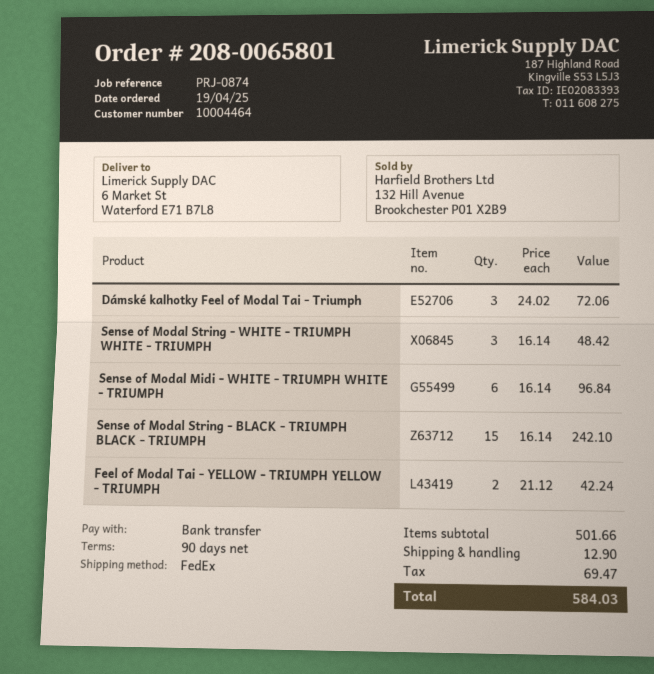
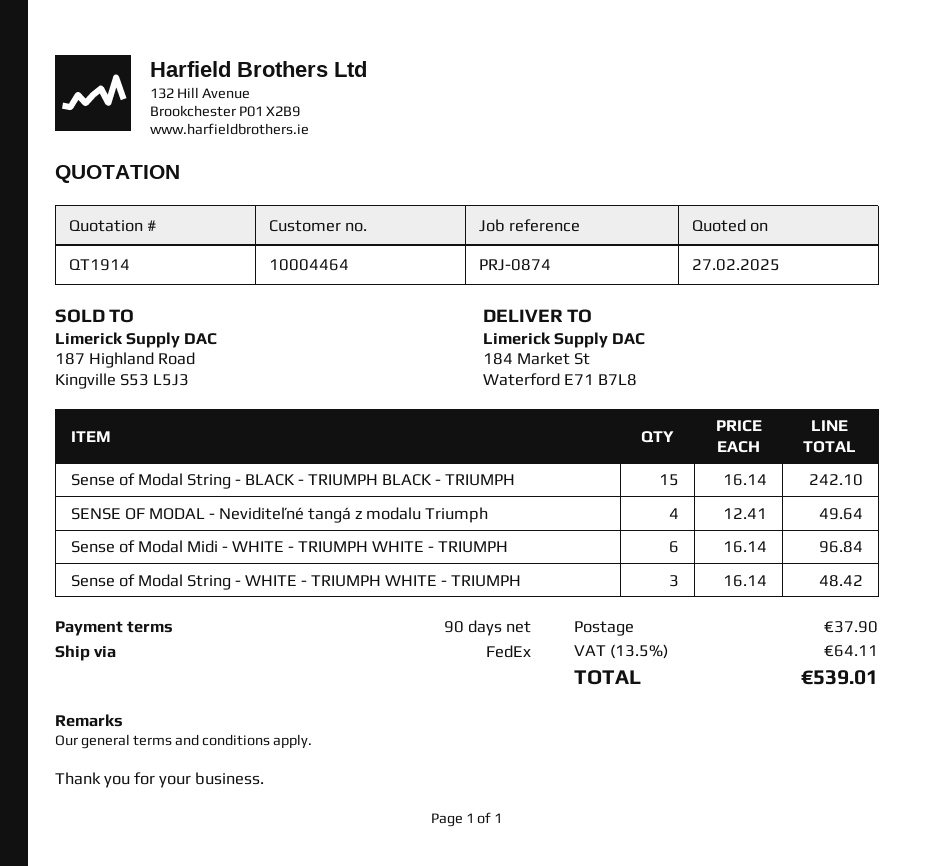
ship to: 6 Market St, Waterford E71 B7L8 -> 184 Market St, Waterford E71 B7L8
Dámské kalhotky Feel of Modal Tai - Triumph: 3 x 24.02 = 72.06 -> none
Feel of Modal Tai - YELLOW - TRIUMPH YELLOW - TRIUMPH: 2 x 21.12 = 42.24 -> none
SENSE OF MODAL - Neviditeľné tangá z modalu Triumph: none -> 4 x 12.41 = 49.64
shipping: 12.90 -> 37.90
tax: 69.47 -> 64.11
total: 584.03 -> 539.01

